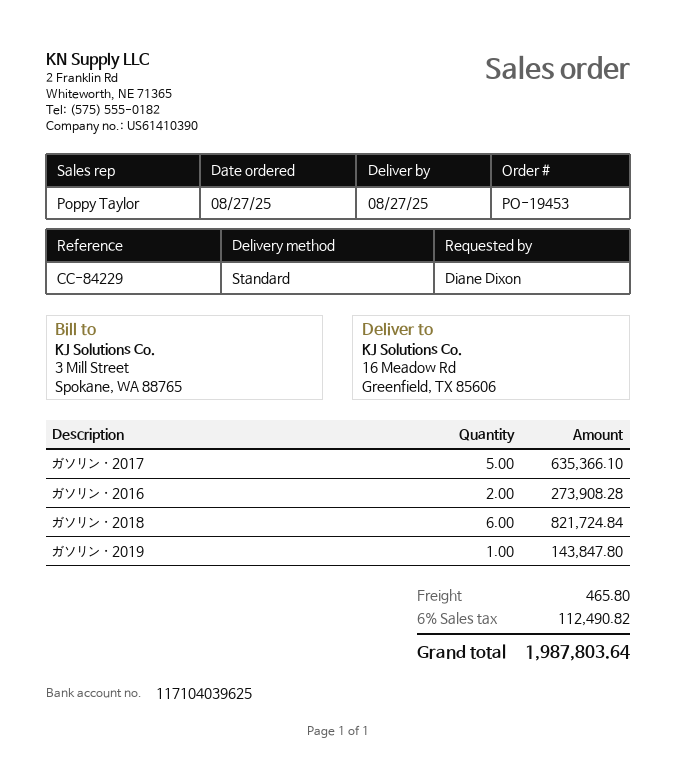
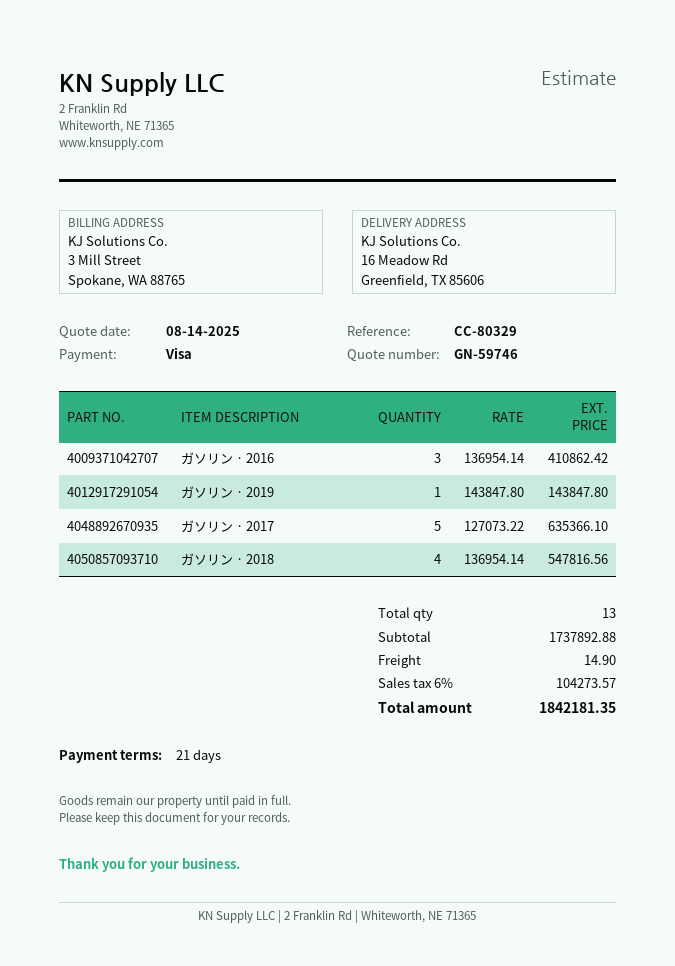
reference: CC-84229 -> CC-80329
ガソリン · 2016: 2 for 273908.28 -> 3 for 410862.42
ガソリン · 2018: 6 for 821724.84 -> 4 for 547816.56
shipping: 465.80 -> 14.90
tax: 6% = 112490.82 -> 6% = 104273.57
total: 1987803.64 -> 1842181.35

